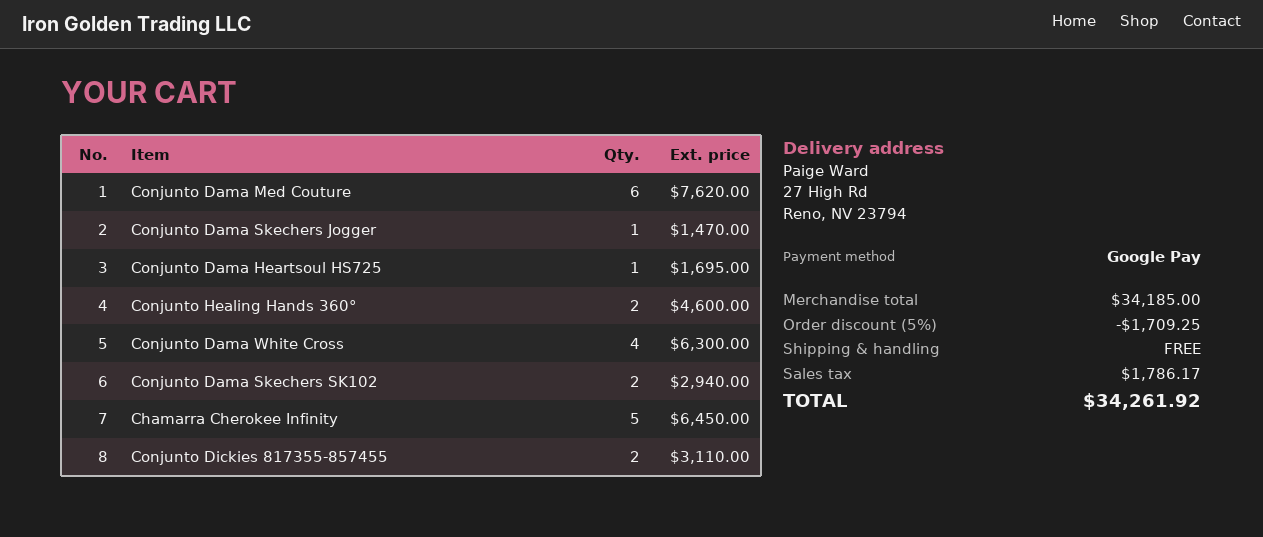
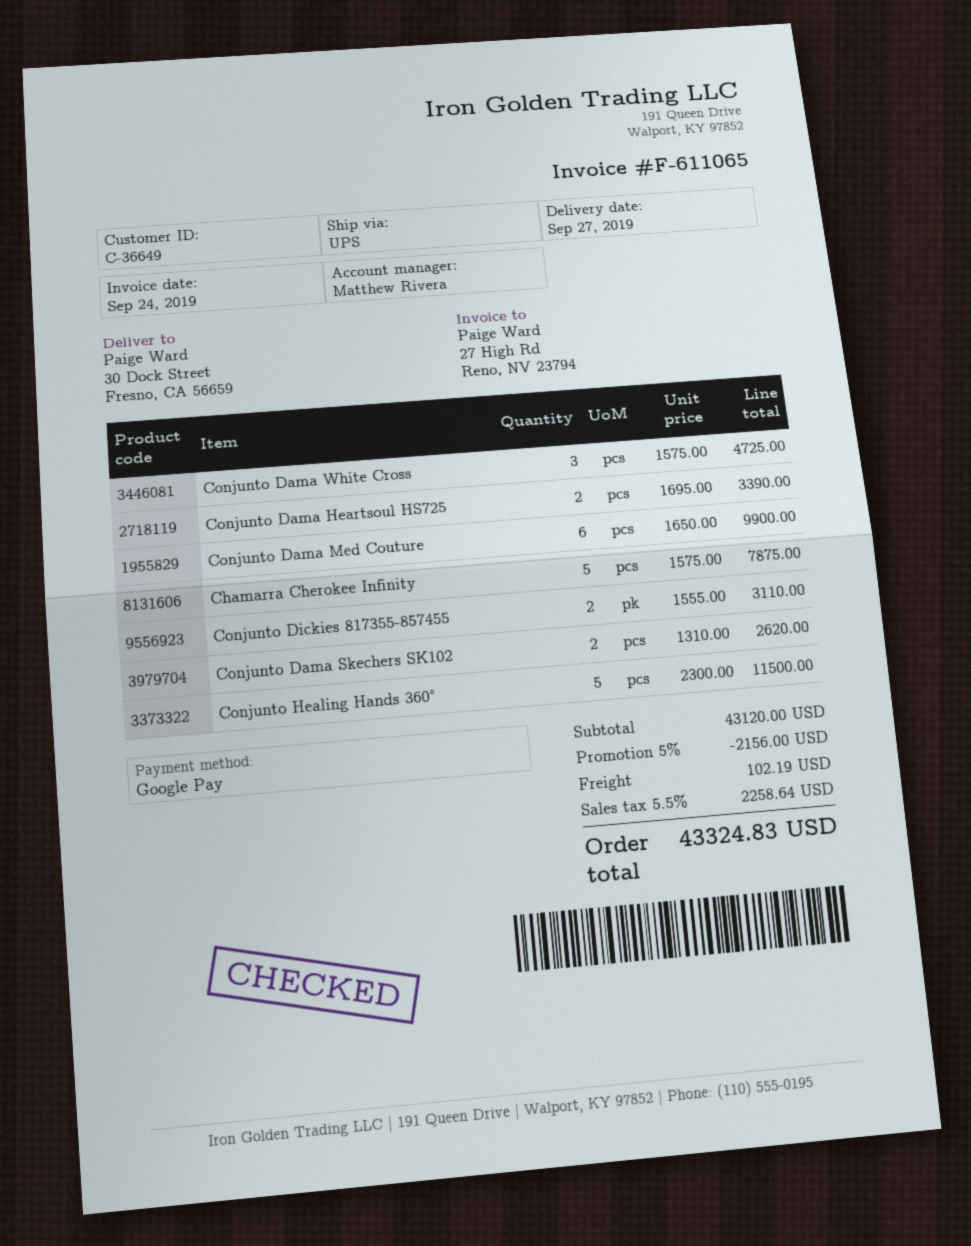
ship to: 27 High Rd, Reno, NV 23794 -> 30 Dock Street, Fresno, CA 56659
Conjunto Dama Med Couture: 6 for 7620.00 -> 6 for 9900.00
Conjunto Dama Skechers Jogger: 1 for 1470.00 -> none
Conjunto Dama Heartsoul HS725: 1 for 1695.00 -> 2 for 3390.00
Conjunto Healing Hands 360°: 2 for 4600.00 -> 5 for 11500.00
Conjunto Dama White Cross: 4 for 6300.00 -> 3 for 4725.00
Conjunto Dama Skechers SK102: 2 for 2940.00 -> 2 for 2620.00
Chamarra Cherokee Infinity: 5 for 6450.00 -> 5 for 7875.00
subtotal: 34185.00 -> 43120.00
discount: 5% = 1709.25 -> 5% = 2156.00
shipping: 0.00 -> 102.19
tax: 1786.17 -> 2258.64
total: 34261.92 -> 43324.83

